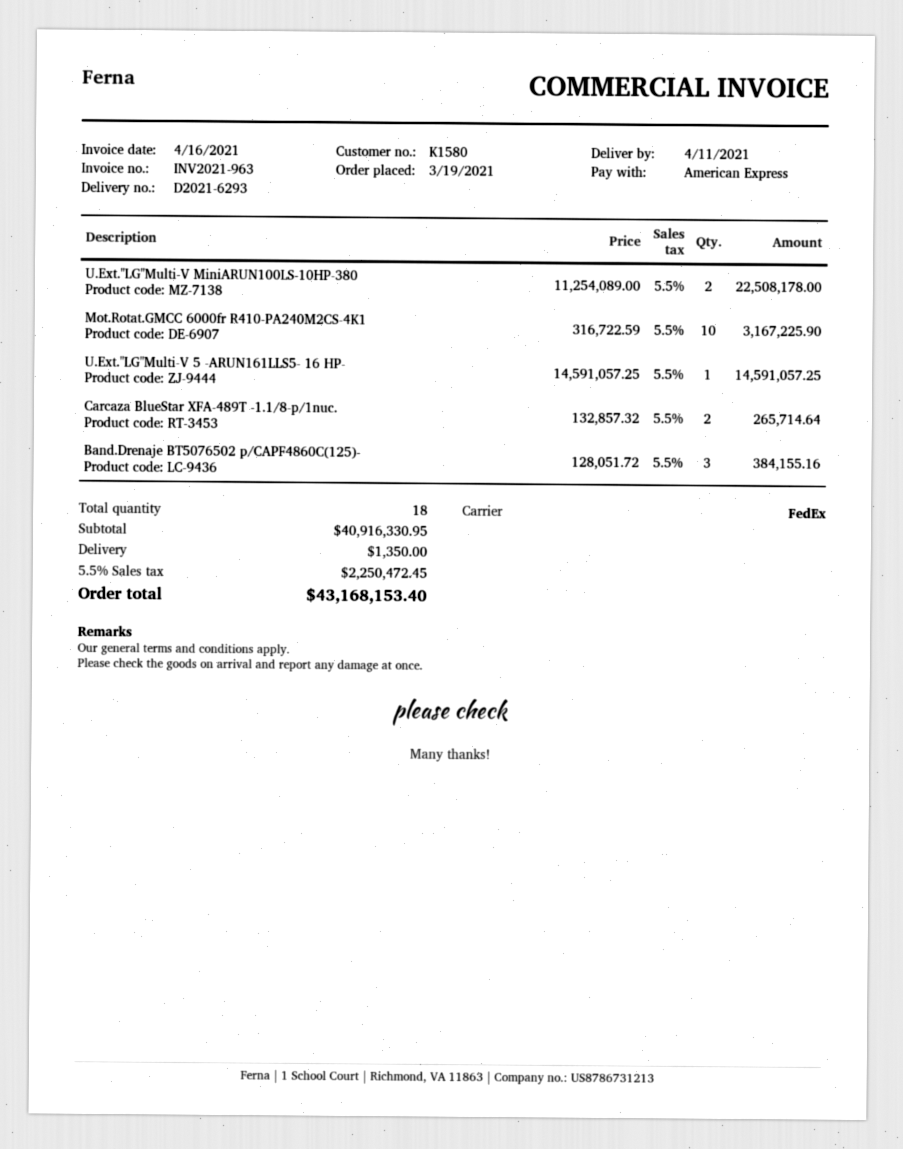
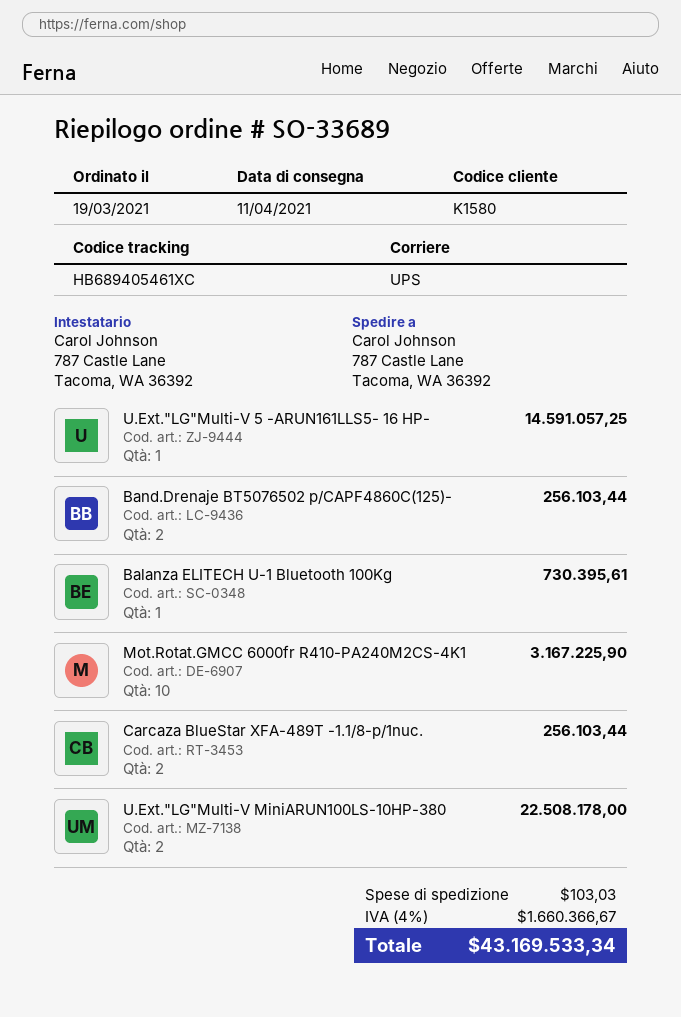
shipping method: FedEx -> UPS
Carcaza BlueStar XFA-489T -1.1/8-p/1nuc.: 2 for 265714.64 -> 2 for 256103.44
Band.Drenaje BT5076502 p/CAPF4860C(125)-: 3 for 384155.16 -> 2 for 256103.44
Balanza ELITECH U-1 Bluetooth 100Kg: none -> 1 for 730395.61
shipping: 1350.00 -> 103.03
tax: 5.5% = 2250472.45 -> 4% = 1660366.67
total: 43168153.40 -> 43169533.34

